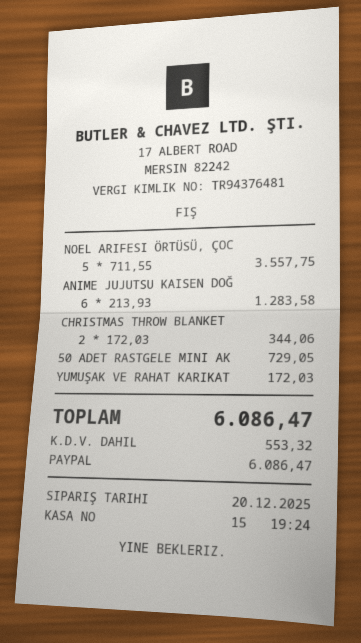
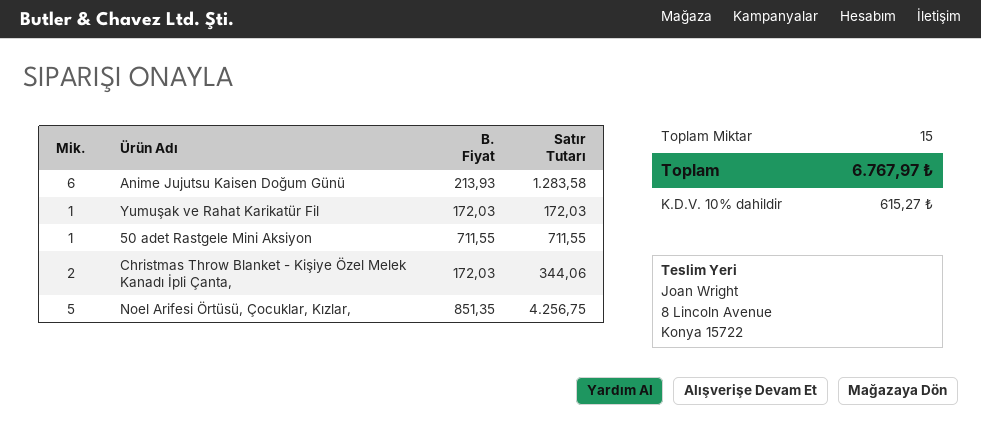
NOEL ARIFESI ÖRTÜSÜ, ÇOC: 5 x 711.55 = 3557.75 -> 5 x 851.35 = 4256.75
50 ADET RASTGELE MINI AK: 1 x 729.05 = 729.05 -> 1 x 711.55 = 711.55
tax: 553.32 -> 615.27
total: 6086.47 -> 6767.97

